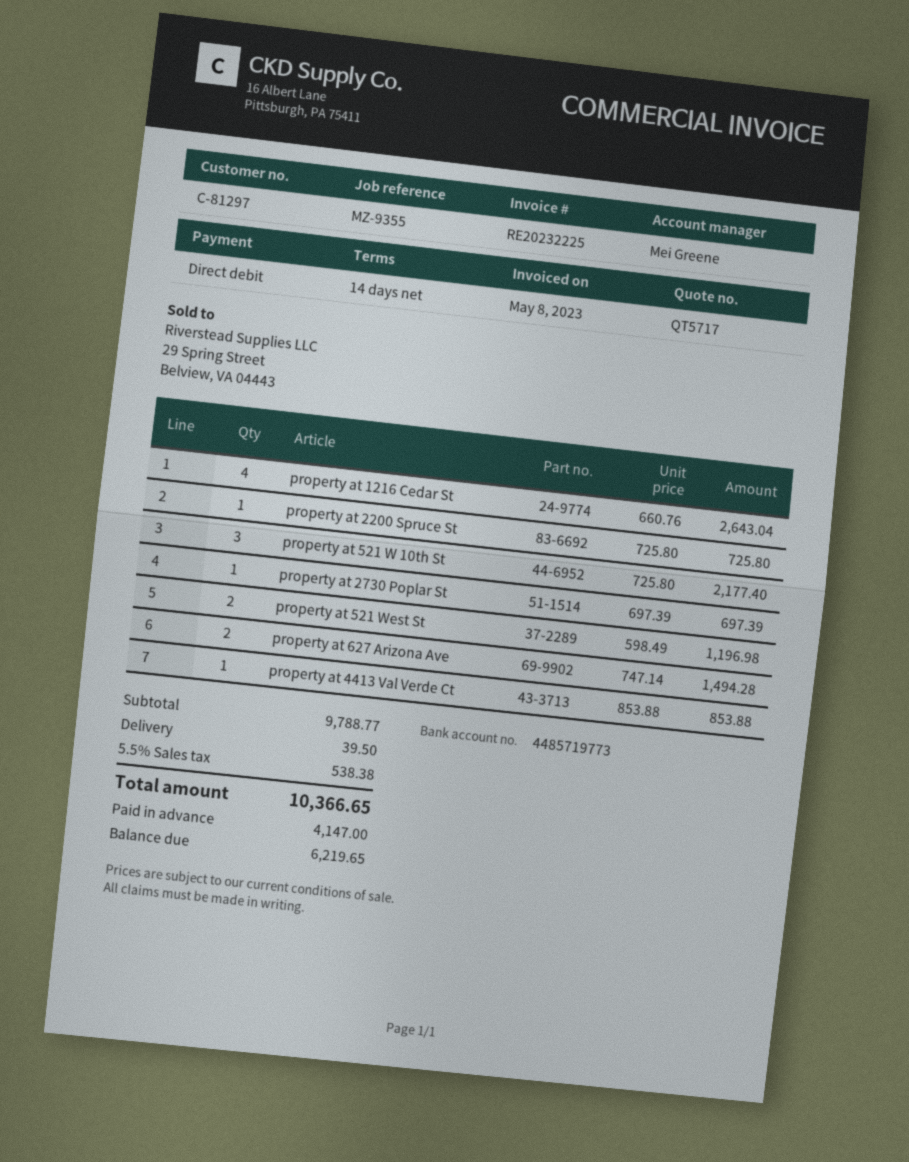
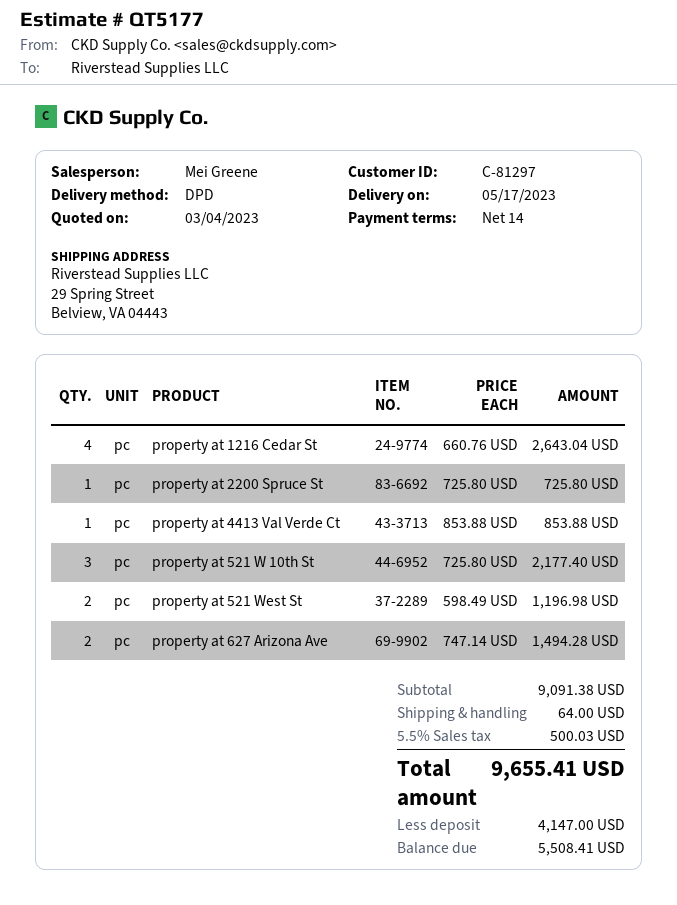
quote number: QT5717 -> QT5177
property at 2730 Poplar St: 1 x 697.39 = 697.39 -> none
subtotal: 9788.77 -> 9091.38
shipping: 39.50 -> 64.00
tax: 5.5% = 538.38 -> 5.5% = 500.03
total: 10366.65 -> 9655.41
balance: 6219.65 -> 5508.41

